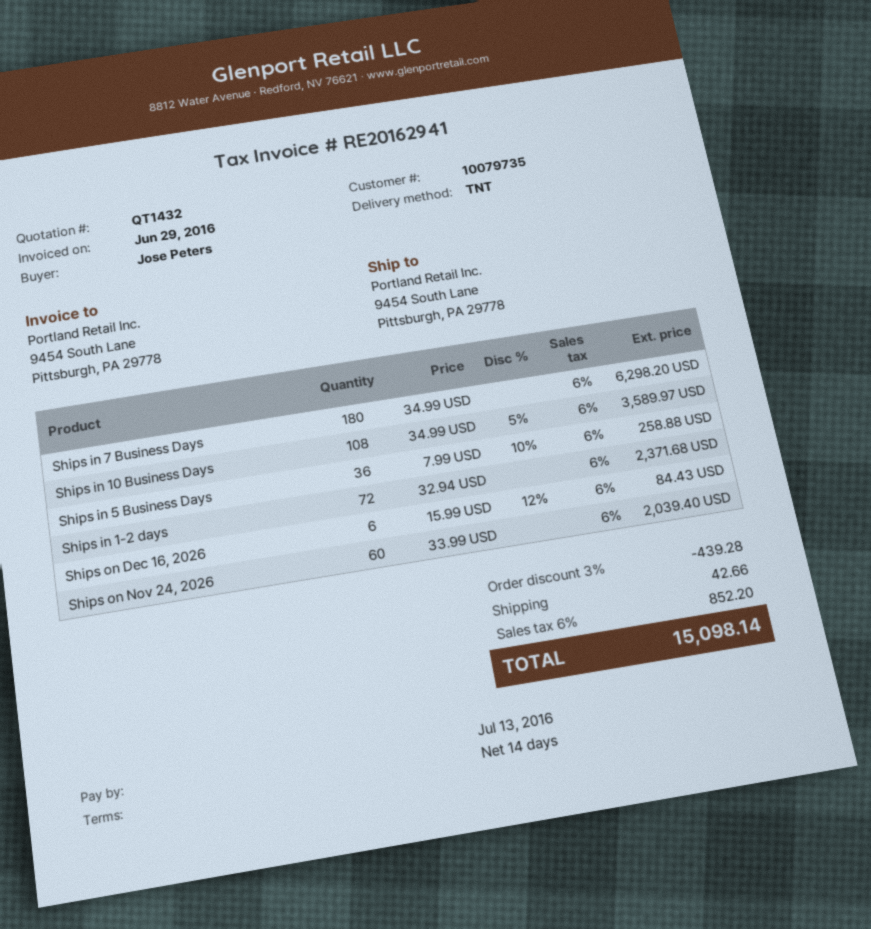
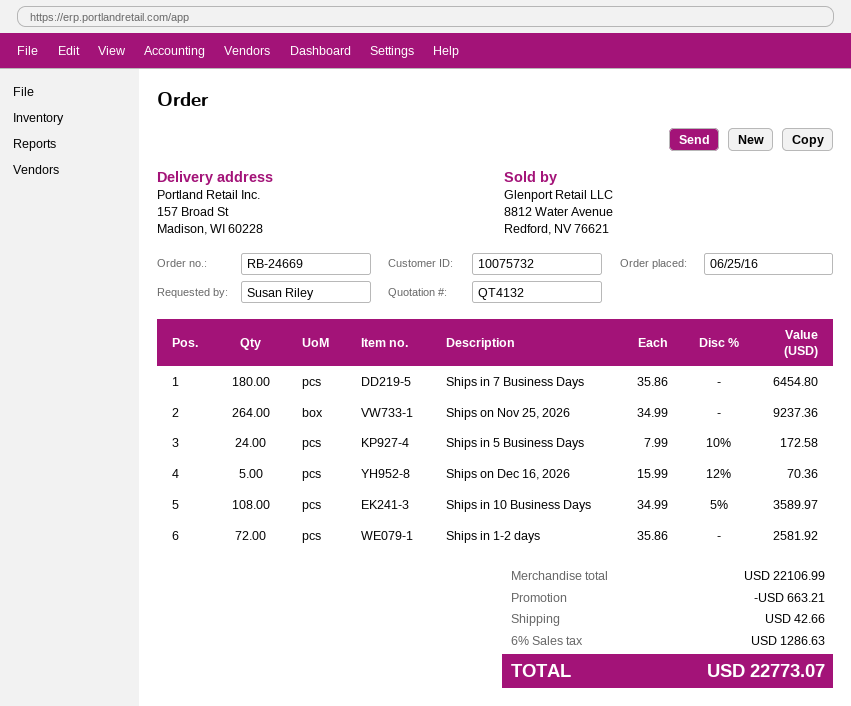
quote number: QT1432 -> QT4132
customer number: 10079735 -> 10075732
ordered by: Jose Peters -> Susan Riley
ship to: 9454 South Lane, Pittsburgh, PA 29778 -> 157 Broad St, Madison, WI 60228
Ships in 7 Business Days: 180 x 34.99 = 6298.20 -> 180 x 35.86 = 6454.80
Ships in 5 Business Days: 36 x 7.99 - 10% = 258.88 -> 24 x 7.99 - 10% = 172.58
Ships in 1-2 days: 72 x 32.94 = 2371.68 -> 72 x 35.86 = 2581.92
Ships on Dec 16, 2026: 6 x 15.99 - 12% = 84.43 -> 5 x 15.99 - 12% = 70.36
Ships on Nov 24, 2026: 60 x 33.99 = 2039.40 -> none
Ships on Nov 25, 2026: none -> 264 x 34.99 = 9237.36
discount: 439.28 -> 663.21
tax: 6% = 852.20 -> 6% = 1286.63
total: 15098.14 -> 22773.07

